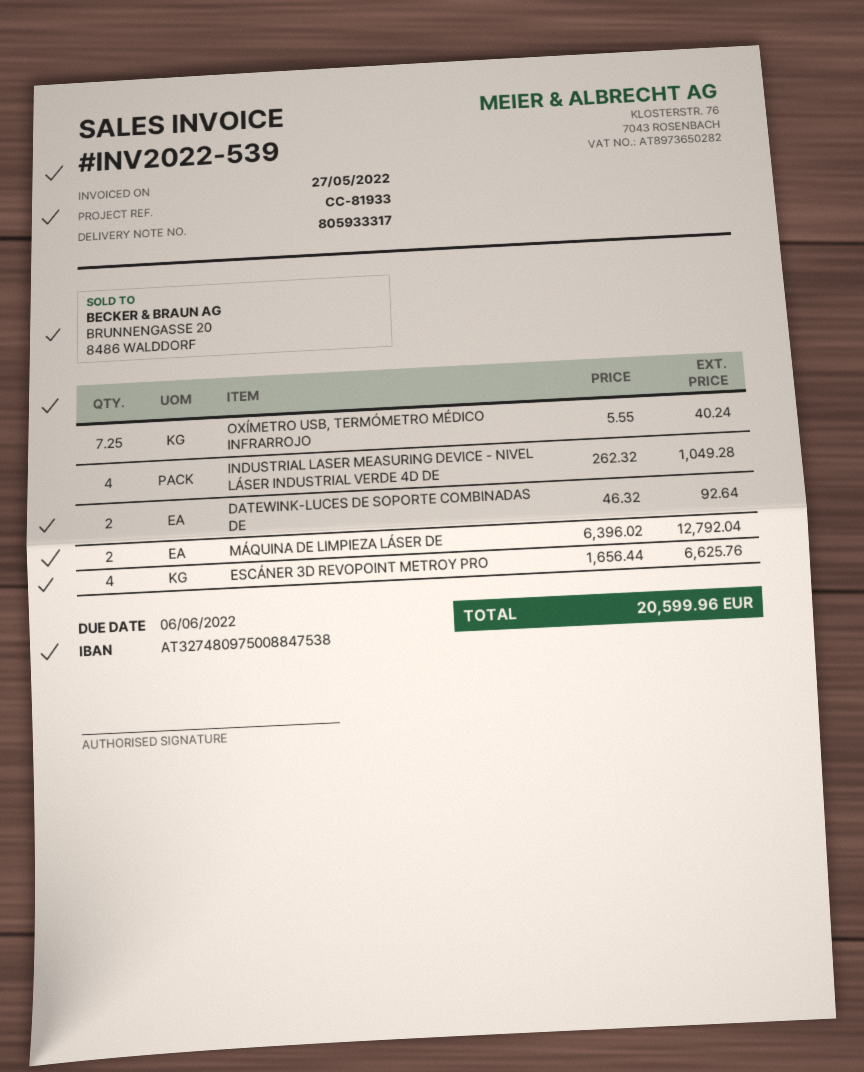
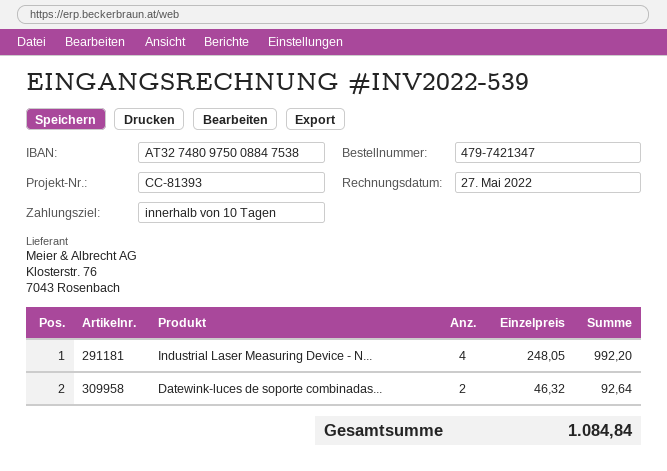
reference: CC-81933 -> CC-81393
OXÍMETRO USB, TERMÓMETRO MÉDICO INFRARROJO: 7.25 x 5.55 = 40.24 -> none
INDUSTRIAL LASER MEASURING DEVICE - NIVEL LÁSER INDUSTRIAL VERDE 4D DE: 4 x 262.32 = 1049.28 -> 4 x 248.05 = 992.20
MÁQUINA DE LIMPIEZA LÁSER DE: 2 x 6396.02 = 12792.04 -> none
ESCÁNER 3D REVOPOINT METROY PRO: 4 x 1656.44 = 6625.76 -> none
total: 20599.96 -> 1084.84

